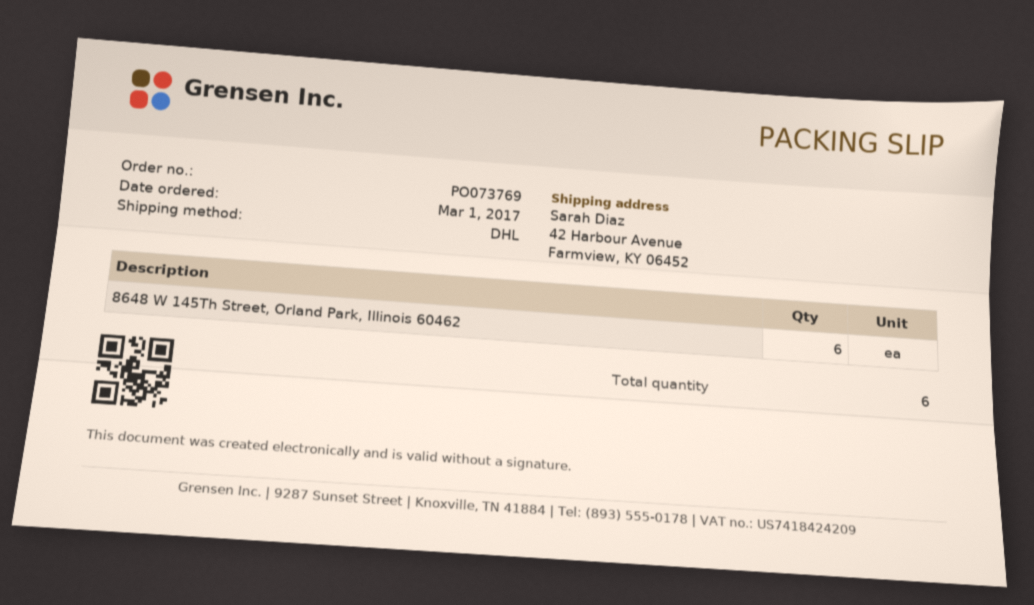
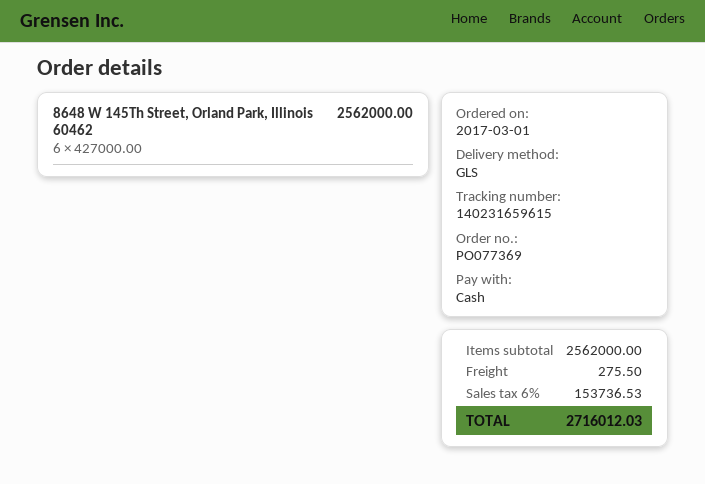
order number: PO073769 -> PO077369
shipping method: DHL -> GLS

